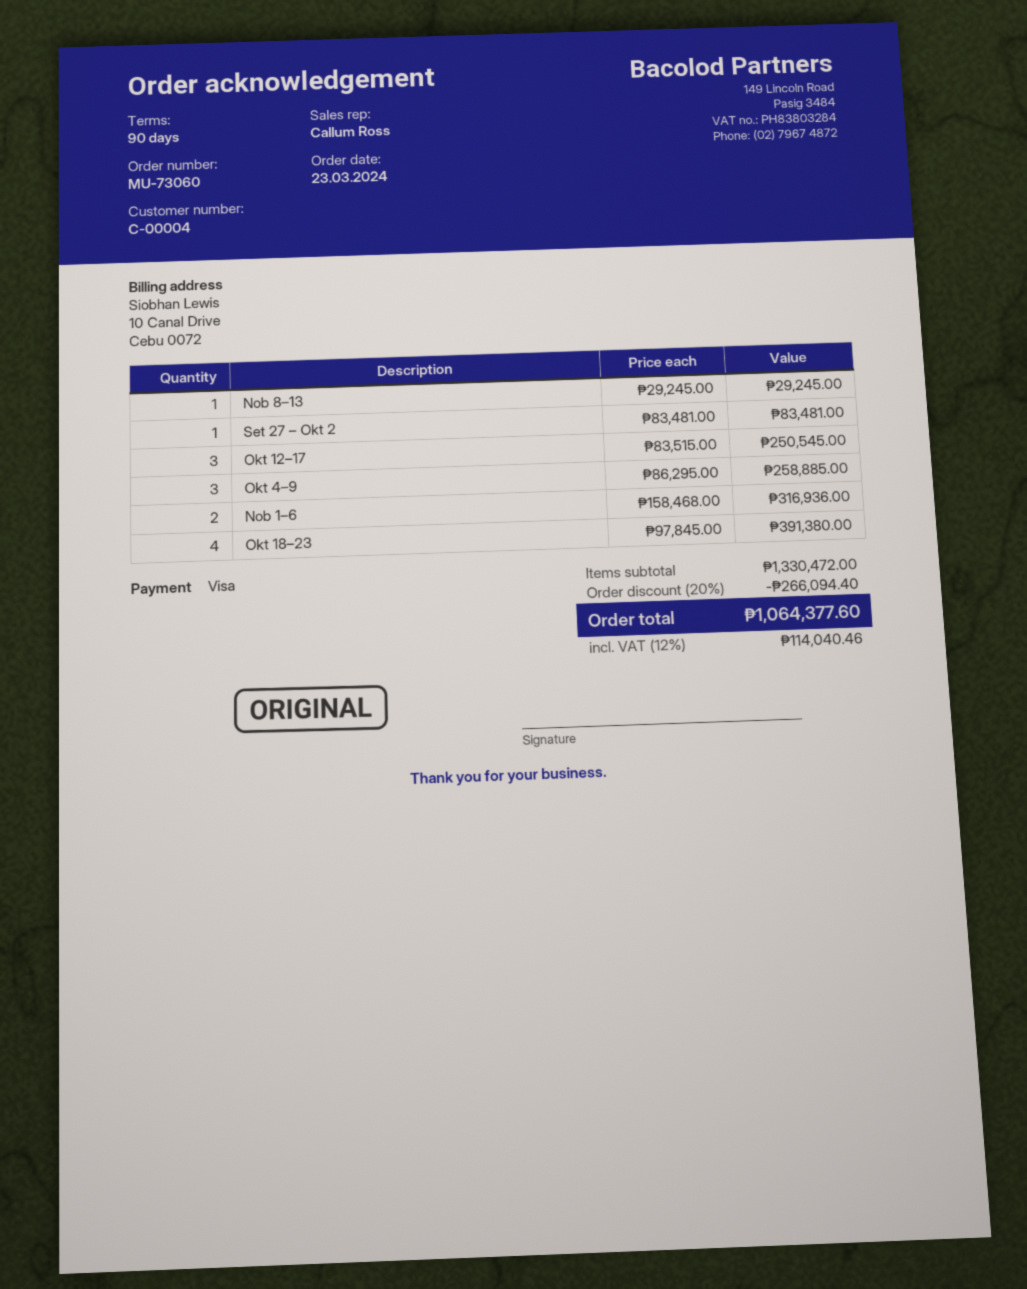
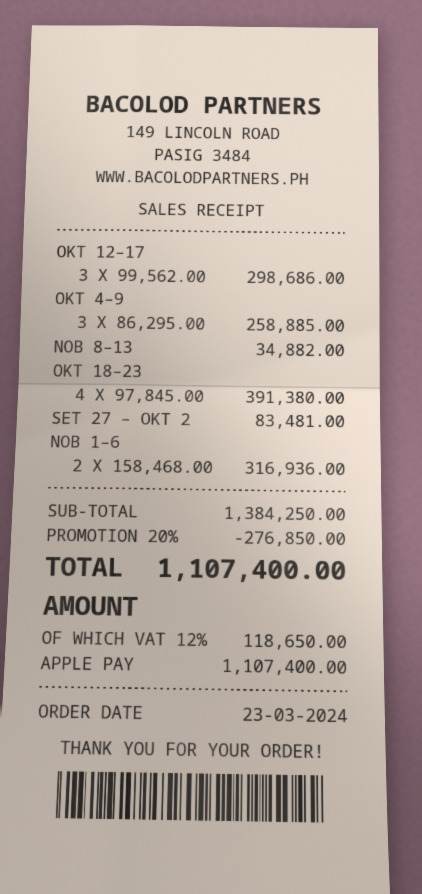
payment method: Visa -> Apple Pay
Nob 8–13: 1 x 29245.00 = 29245.00 -> 1 x 34882.00 = 34882.00
Okt 12–17: 3 x 83515.00 = 250545.00 -> 3 x 99562.00 = 298686.00
subtotal: 1330472.00 -> 1384250.00
discount: 20% = 266094.40 -> 20% = 276850.00
tax: 12% = 114040.46 -> 12% = 118650.00
total: 1064377.60 -> 1107400.00

